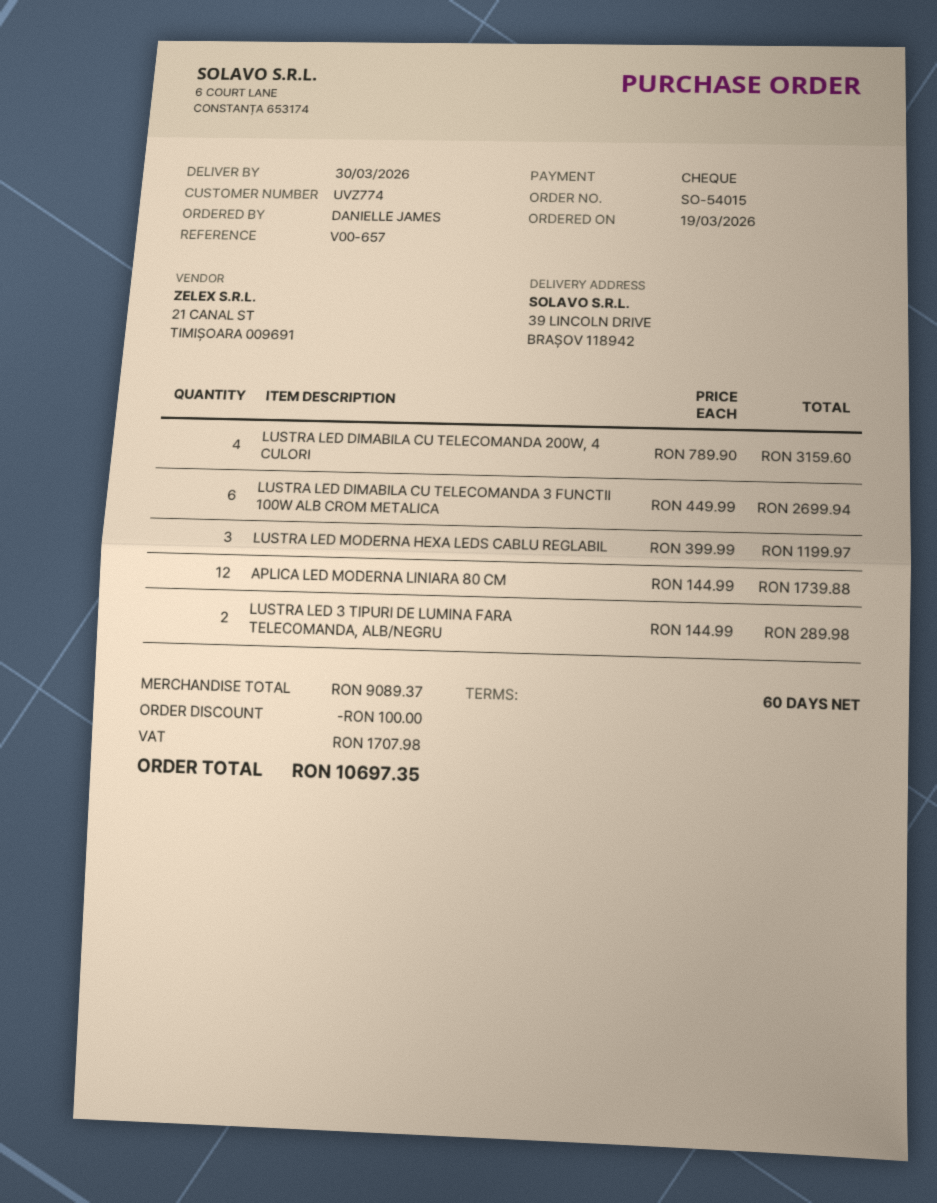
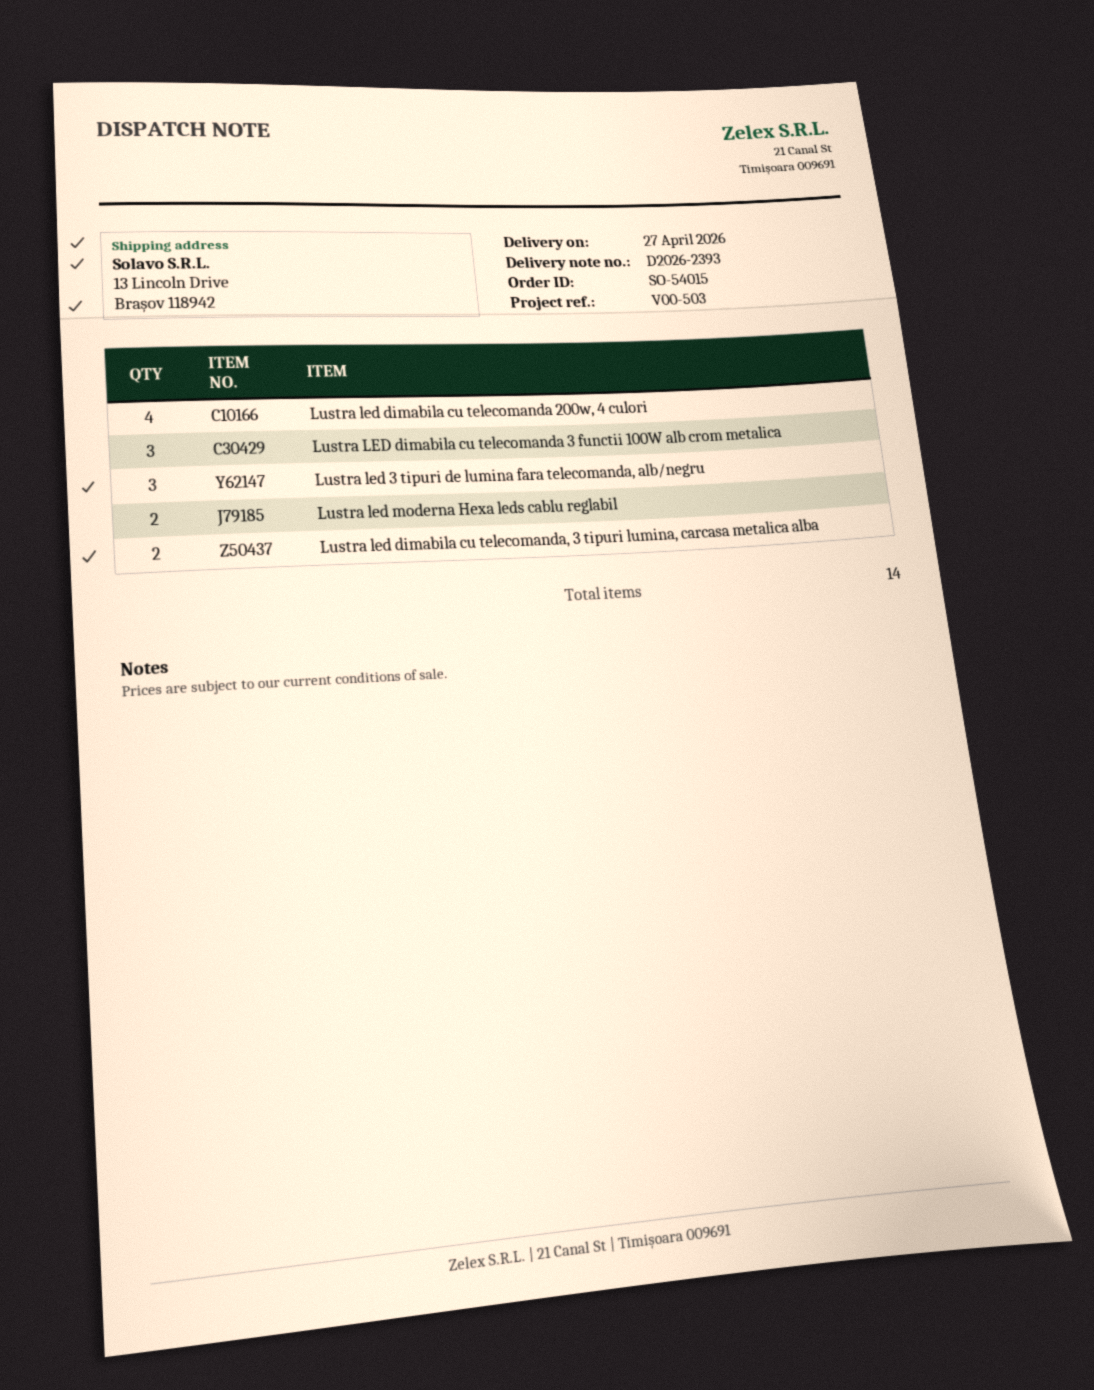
delivery date: 2026-03-30 -> 2026-04-27
reference: V00-657 -> V00-503
ship to: 39 LINCOLN DRIVE, BRAȘOV 118942 -> 13 Lincoln Drive, Brașov 118942
LUSTRA LED DIMABILA CU TELECOMANDA 3 FUNCTII 100W ALB CROM METALICA: 6 -> 3
LUSTRA LED MODERNA HEXA LEDS CABLU REGLABIL: 3 -> 2
APLICA LED MODERNA LINIARA 80 CM: 12 -> none
LUSTRA LED 3 TIPURI DE LUMINA FARA TELECOMANDA, ALB/NEGRU: 2 -> 3
Lustra led dimabila cu telecomanda, 3 tipuri lumina, carcasa metalica alba: none -> 2

